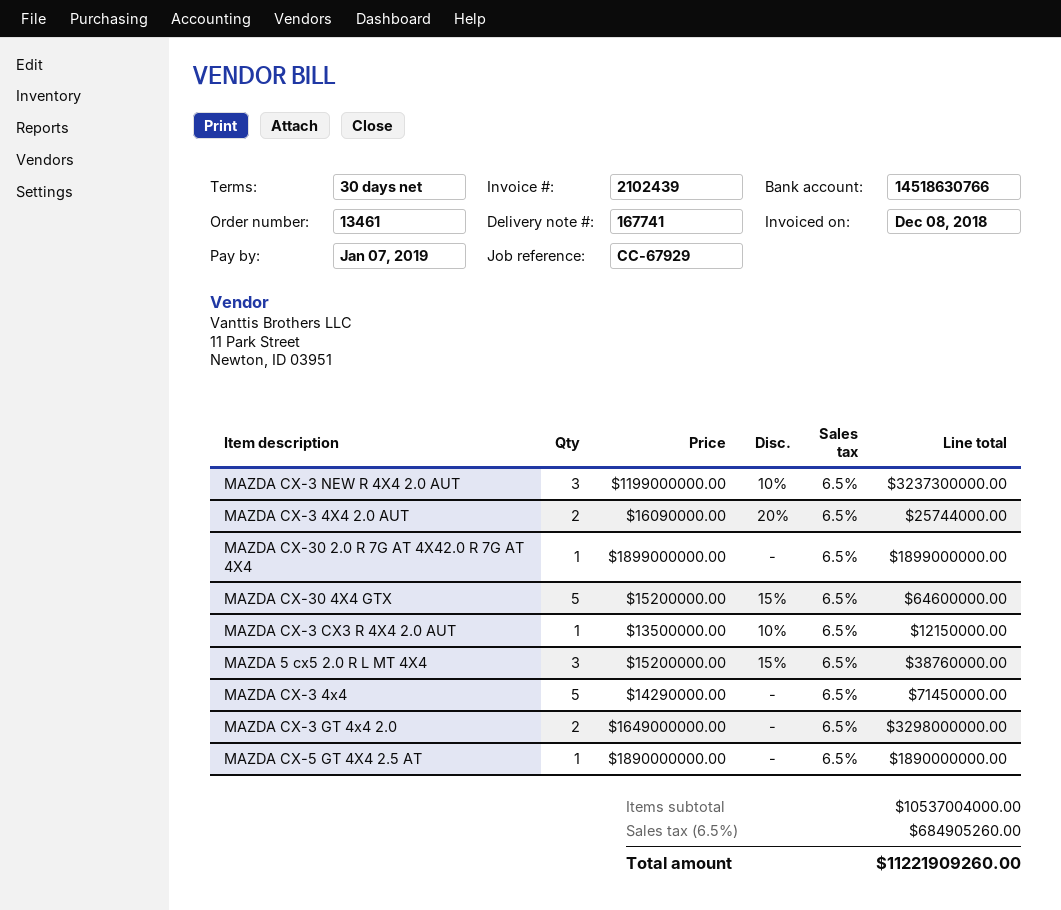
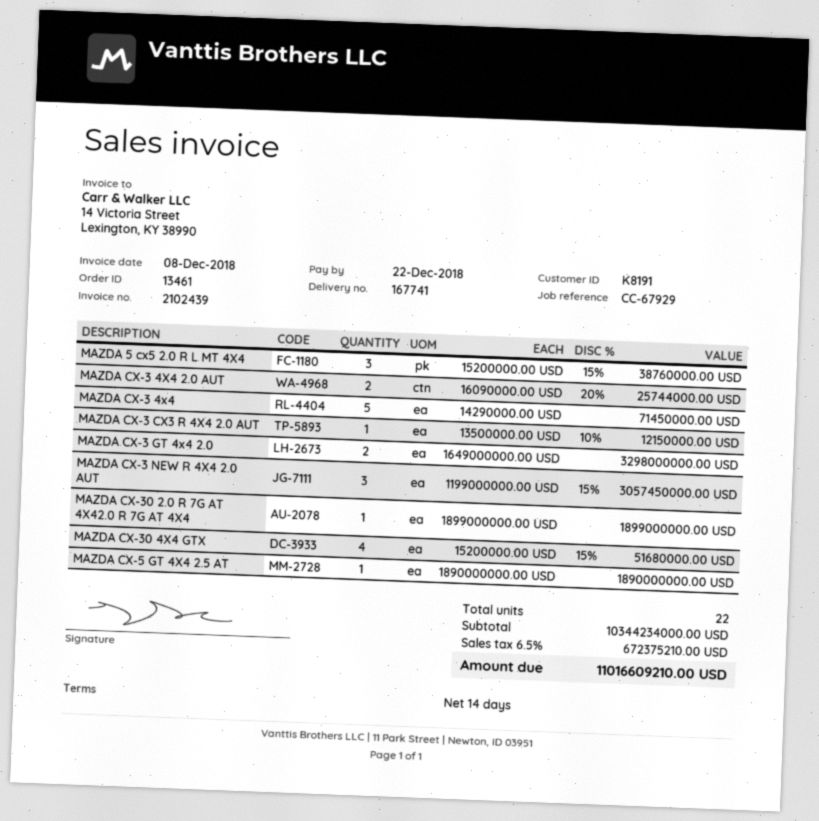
payment terms: 30 days -> 14 days
due date: 2019-01-07 -> 2018-12-22
MAZDA CX-3 NEW R 4X4 2.0 AUT: 3 x 1199000000.00 - 10% = 3237300000.00 -> 3 x 1199000000.00 - 15% = 3057450000.00
MAZDA CX-30 4X4 GTX: 5 x 15200000.00 - 15% = 64600000.00 -> 4 x 15200000.00 - 15% = 51680000.00
subtotal: 10537004000.00 -> 10344234000.00
tax: 6.5% = 684905260.00 -> 6.5% = 672375210.00
total: 11221909260.00 -> 11016609210.00

